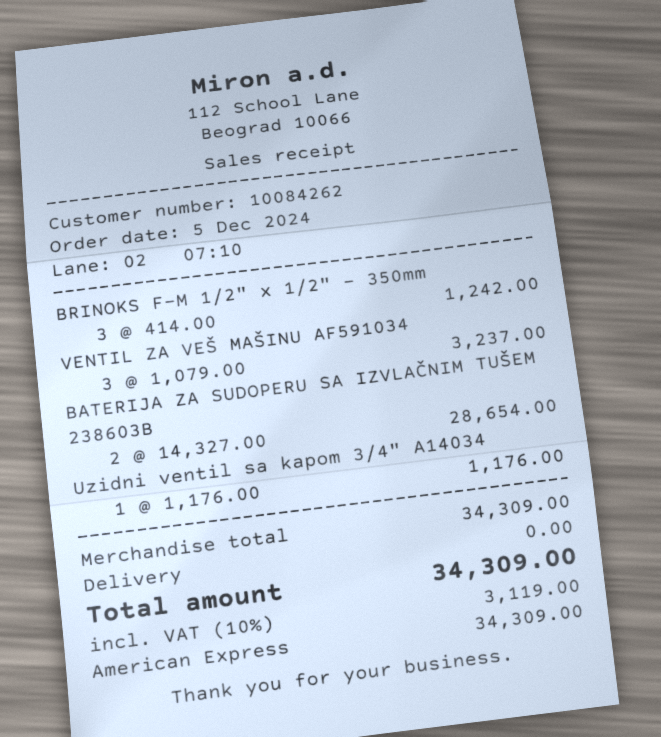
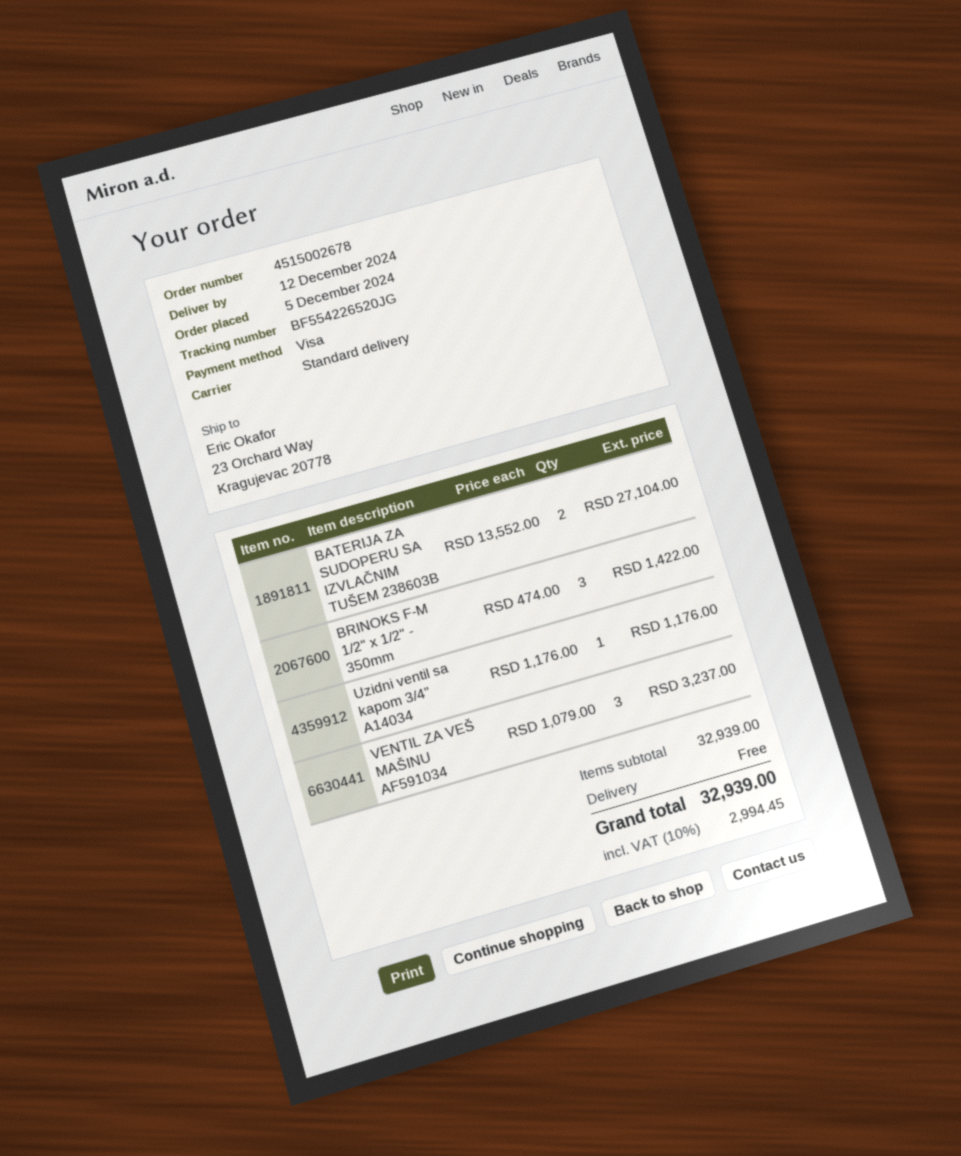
payment method: American Express -> Visa
BRINOKS F-M 1/2" x 1/2" - 350mm: 3 x 414.00 = 1242.00 -> 3 x 474.00 = 1422.00
BATERIJA ZA SUDOPERU SA IZVLAČNIM TUŠEM 238603B: 2 x 14327.00 = 28654.00 -> 2 x 13552.00 = 27104.00
subtotal: 34309.00 -> 32939.00
tax: 10% = 3119.00 -> 10% = 2994.45
total: 34309.00 -> 32939.00

